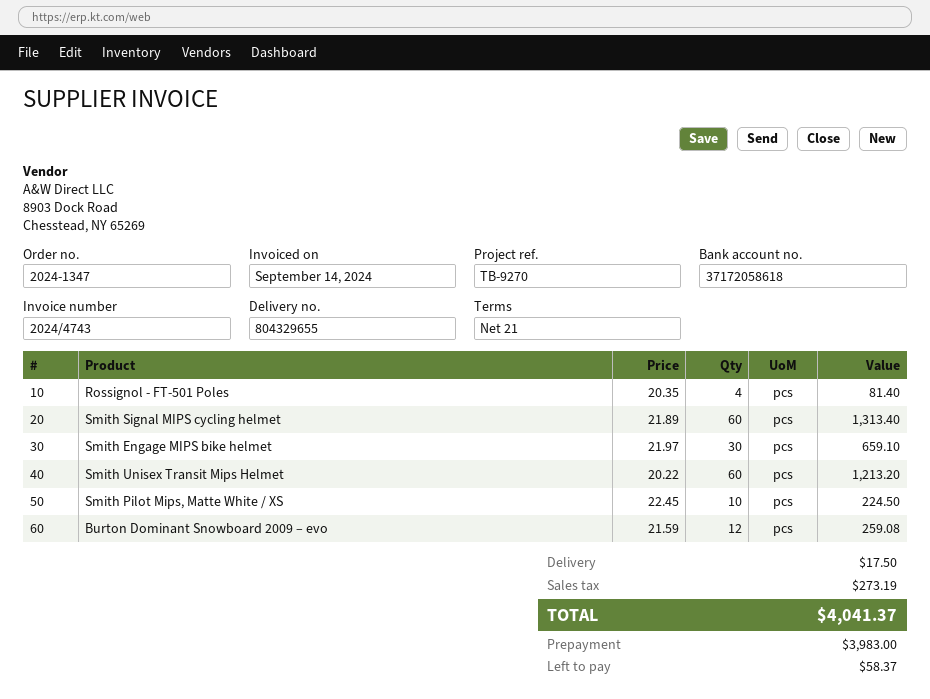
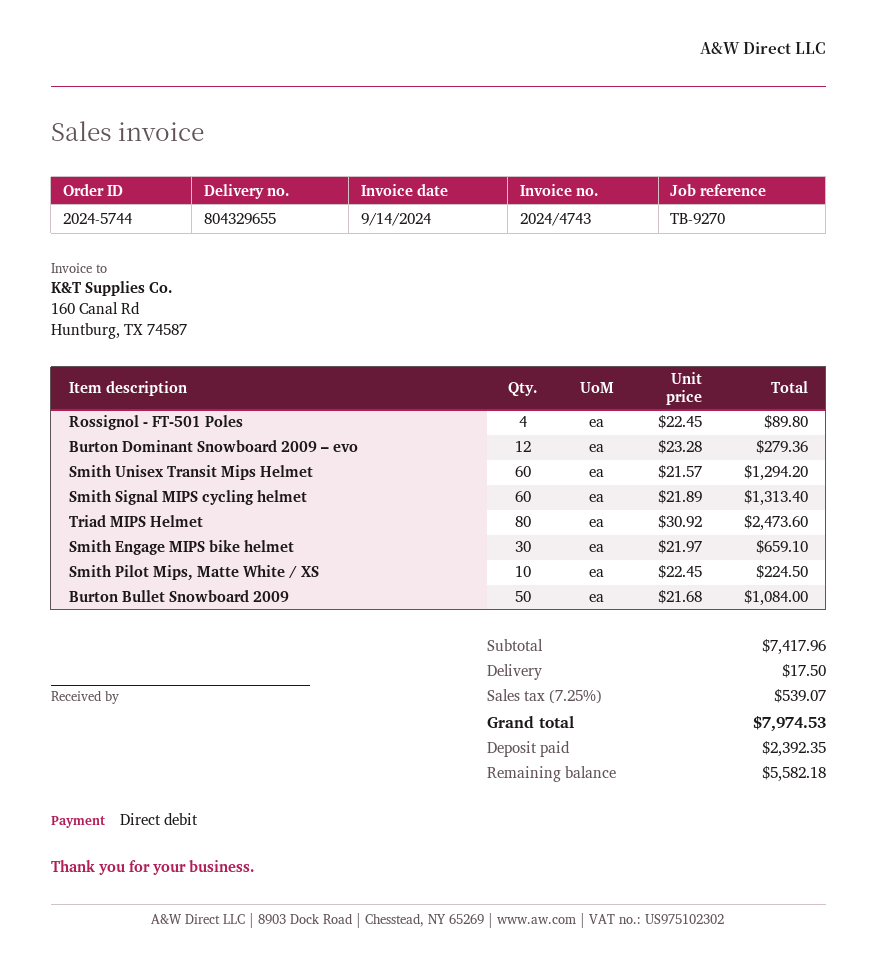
order number: 2024-1347 -> 2024-5744
Rossignol - FT-501 Poles: 4 x 20.35 = 81.40 -> 4 x 22.45 = 89.80
Smith Unisex Transit Mips Helmet: 60 x 20.22 = 1213.20 -> 60 x 21.57 = 1294.20
Burton Dominant Snowboard 2009 – evo: 12 x 21.59 = 259.08 -> 12 x 23.28 = 279.36
Triad MIPS Helmet: none -> 80 x 30.92 = 2473.60
Burton Bullet Snowboard 2009: none -> 50 x 21.68 = 1084.00
tax: 273.19 -> 539.07
total: 4041.37 -> 7974.53
deposit: 3983.00 -> 2392.35
balance: 58.37 -> 5582.18

